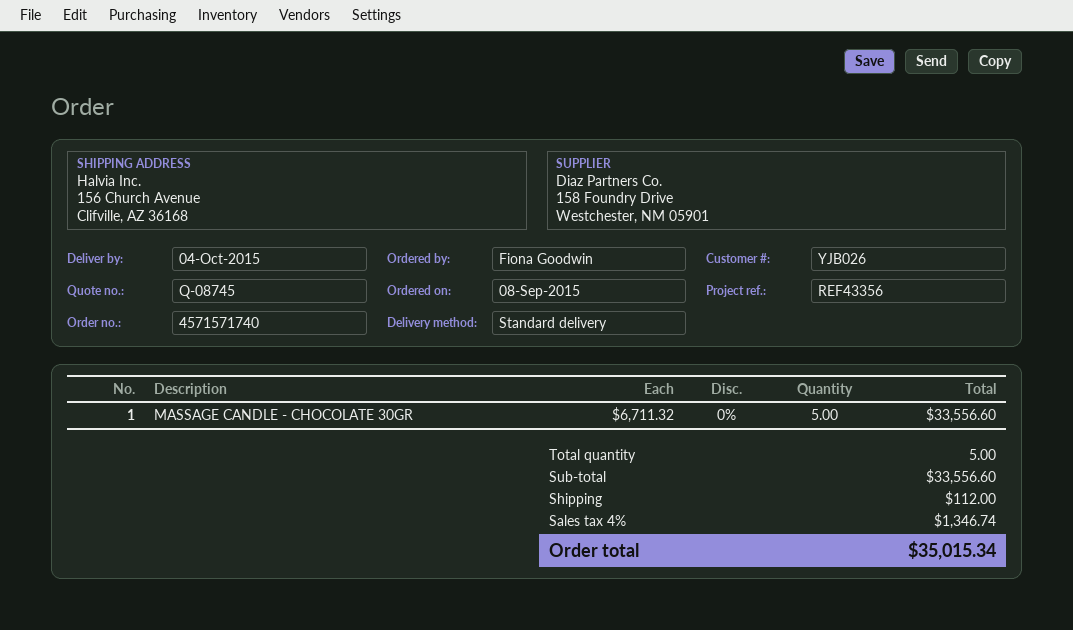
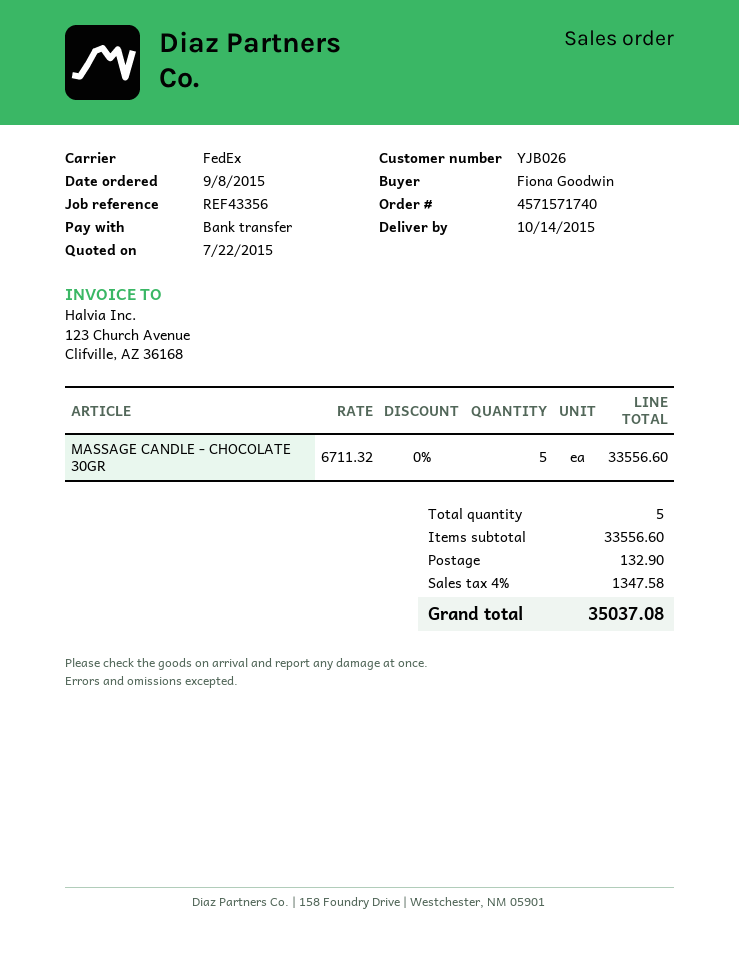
delivery date: 2015-10-04 -> 2015-10-14
shipping method: standard -> FedEx
shipping: 112.00 -> 132.90
tax: 4% = 1346.74 -> 4% = 1347.58
total: 35015.34 -> 35037.08

